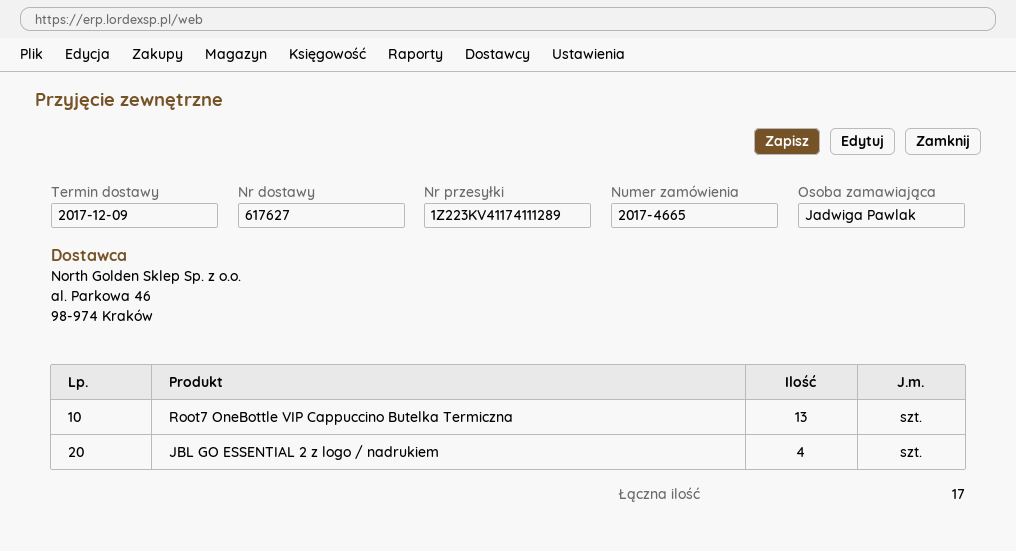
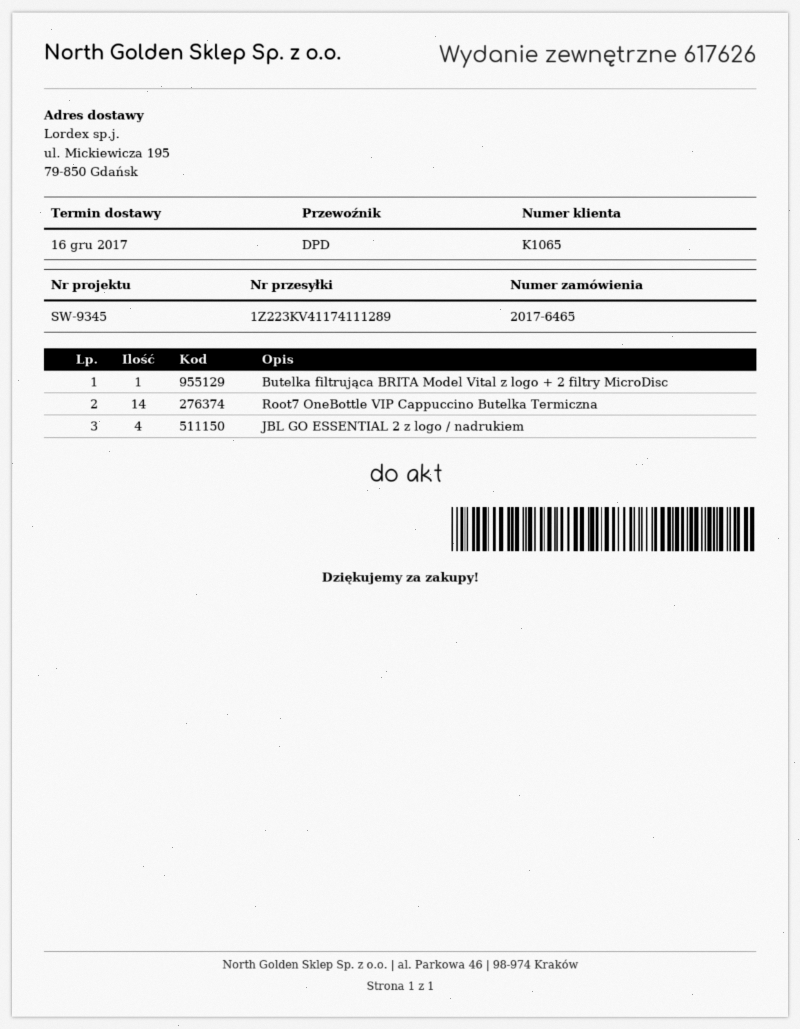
order number: 2017-4665 -> 2017-6465
delivery note number: 617627 -> 617626
delivery date: 2017-12-09 -> 2017-12-16
Root7 OneBottle VIP Cappuccino Butelka Termiczna: 13 -> 14
Butelka filtrująca BRITA Model Vital z logo + 2 filtry MicroDisc: none -> 1

